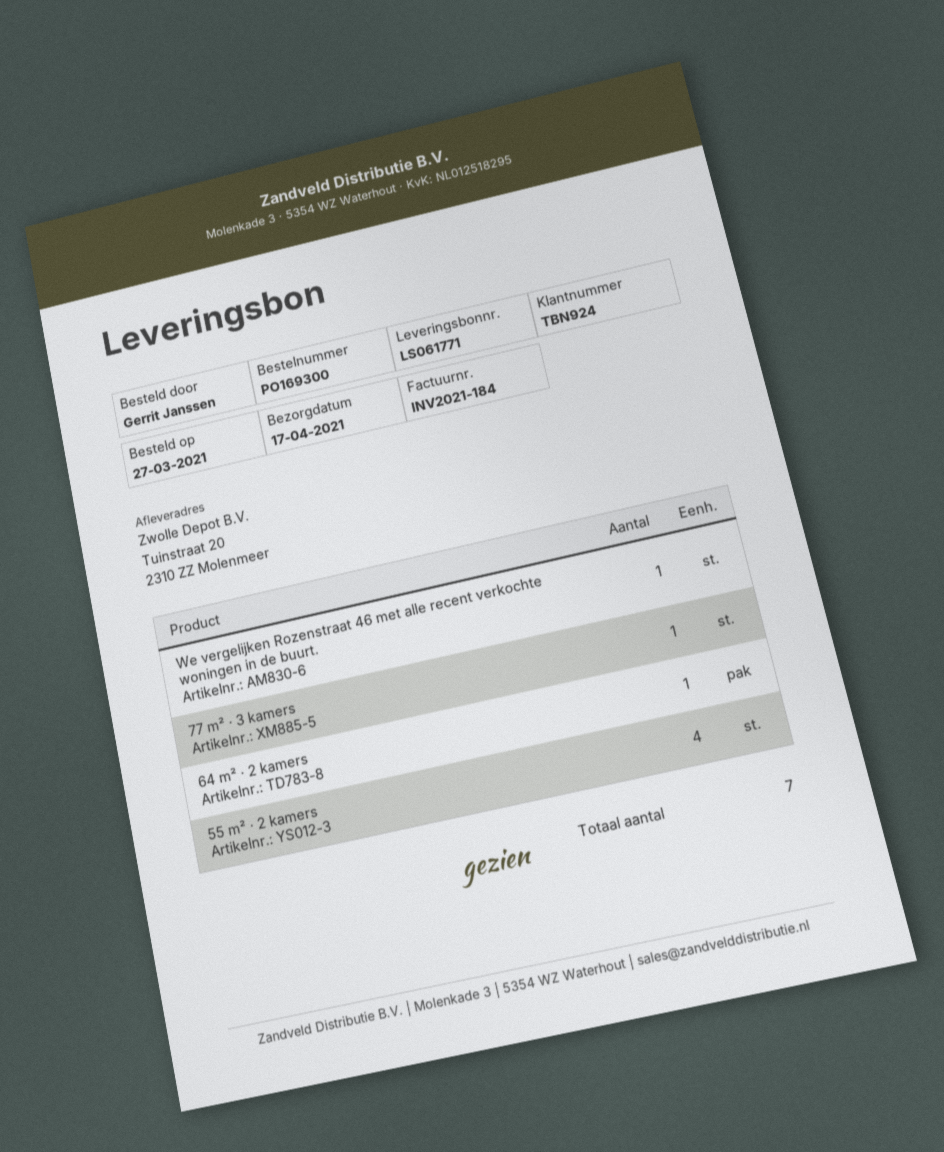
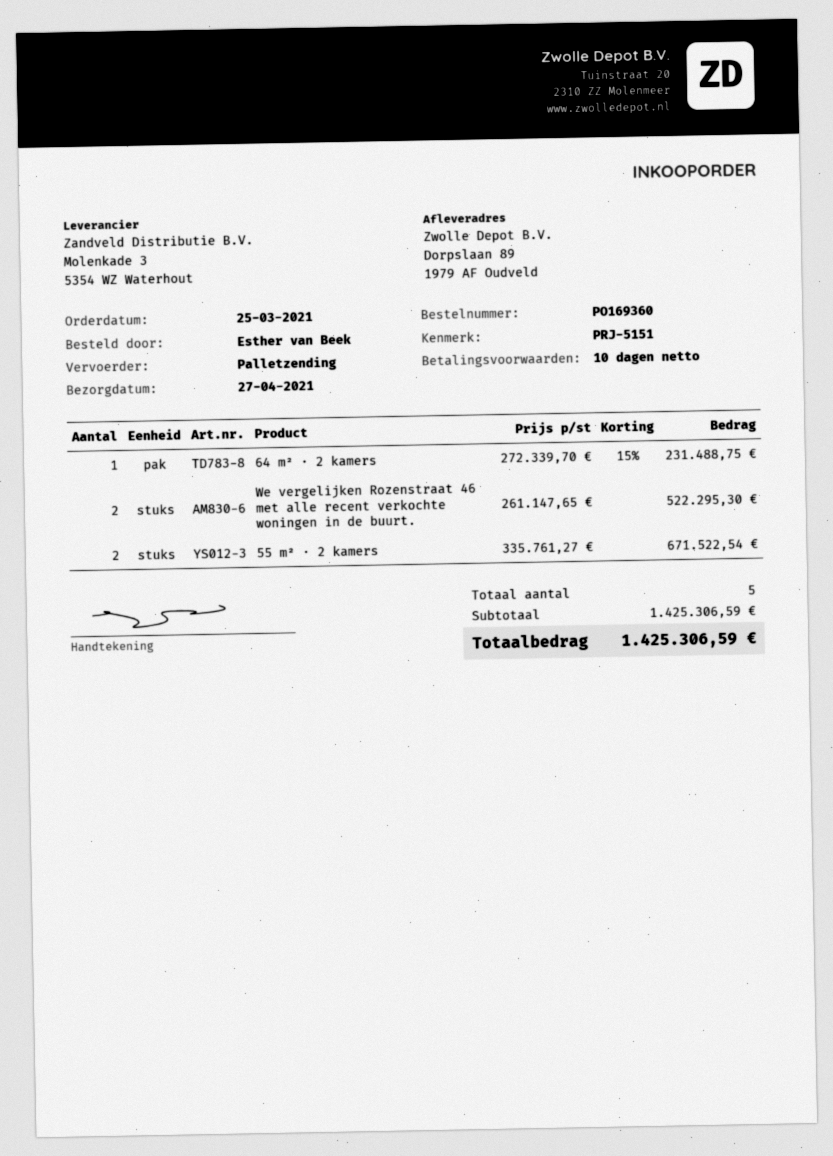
order number: PO169300 -> PO169360
order date: 2021-03-27 -> 2021-03-25
delivery date: 2021-04-17 -> 2021-04-27
ordered by: Gerrit Janssen -> Esther van Beek
ship to: Tuinstraat 20, 2310 ZZ Molenmeer -> Dorpslaan 89, 1979 AF Oudveld
We vergelijken Rozenstraat 46 met alle recent verkochte woningen in de buurt.: 1 -> 2
77 m² · 3 kamers: 1 -> none
55 m² · 2 kamers: 4 -> 2
total quantity: 7 -> 5

